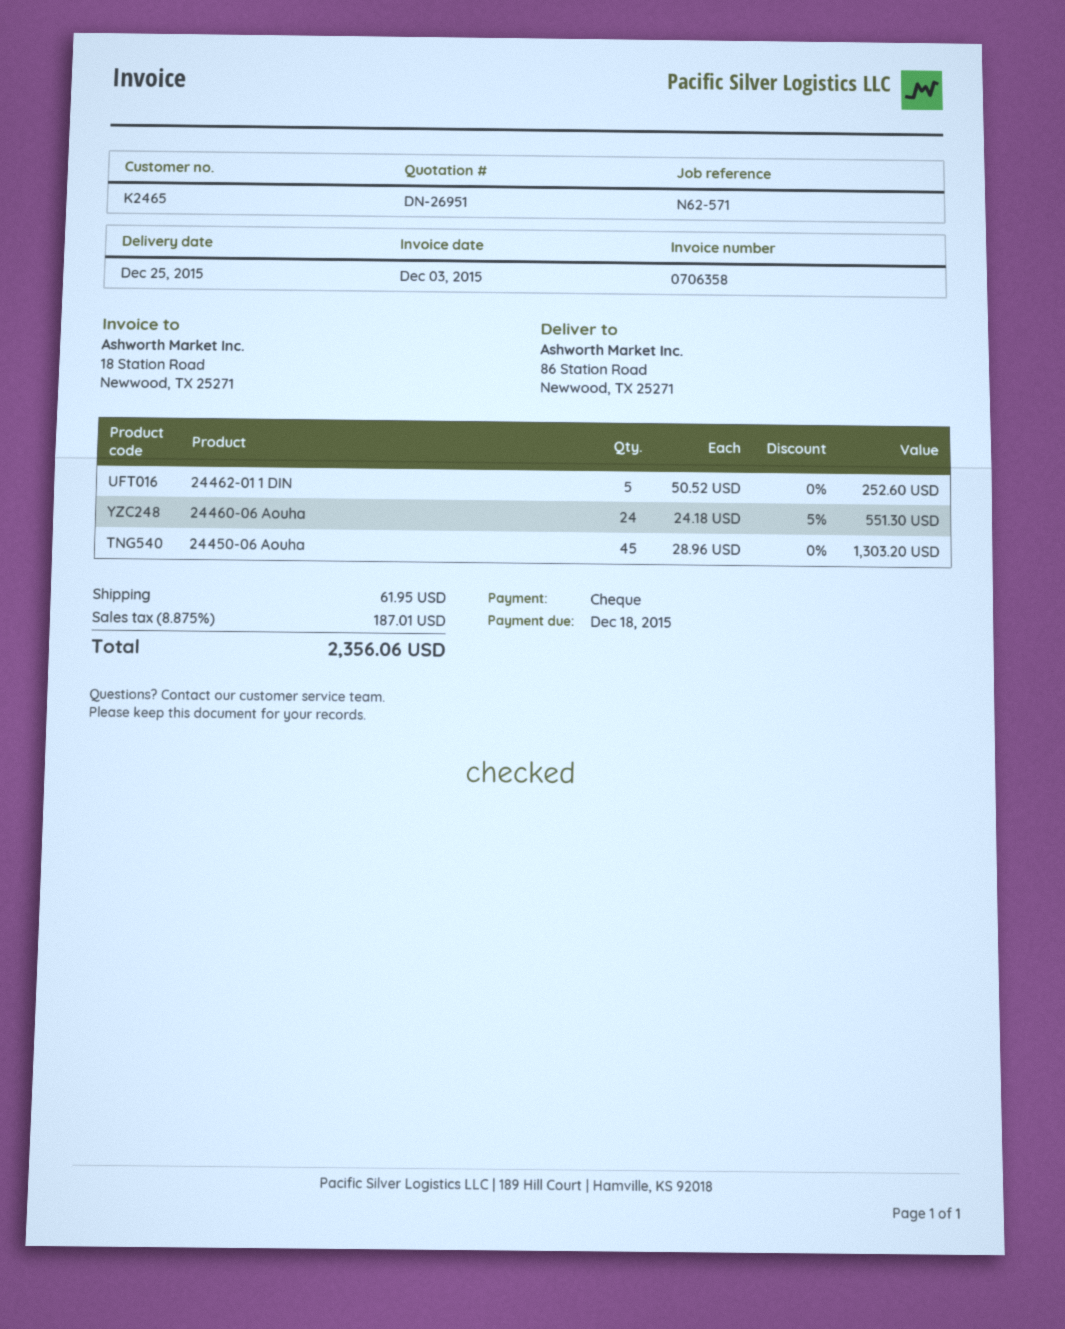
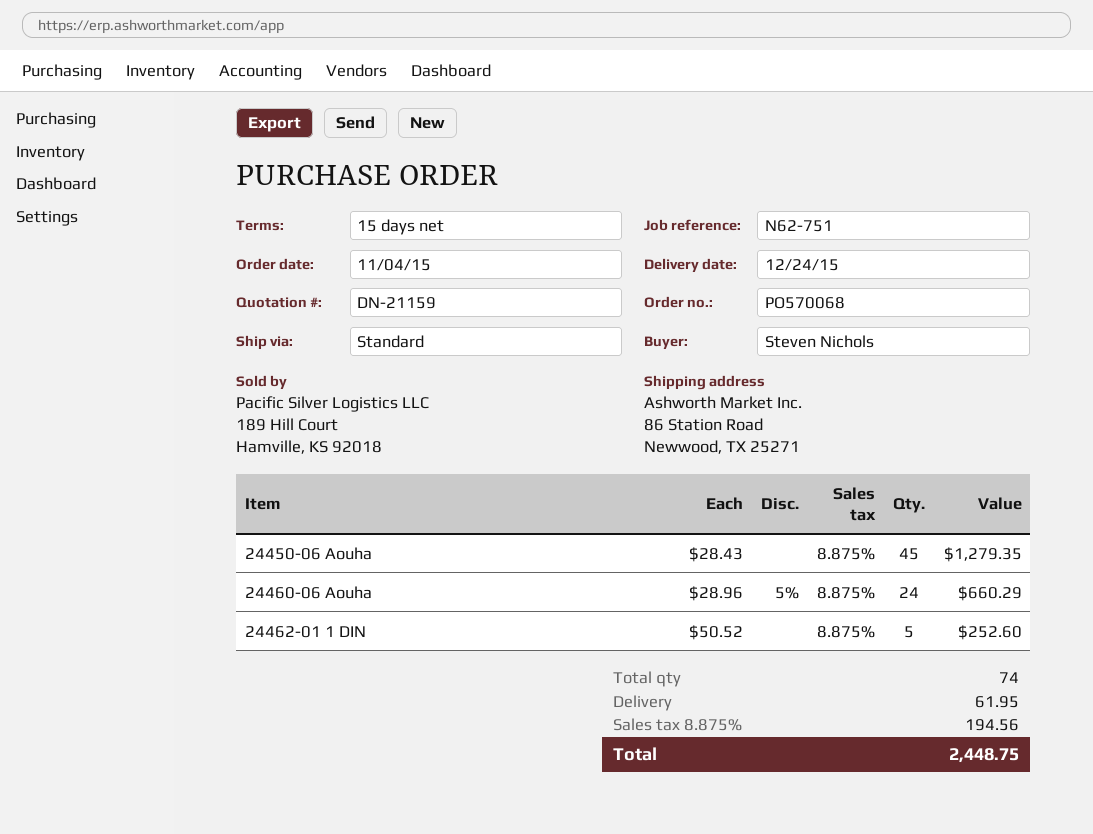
quote number: DN-26951 -> DN-21159
delivery date: 2015-12-25 -> 2015-12-24
reference: N62-571 -> N62-751
24460-06 Aouha: 24 x 24.18 - 5% = 551.30 -> 24 x 28.96 - 5% = 660.29
24450-06 Aouha: 45 x 28.96 = 1303.20 -> 45 x 28.43 = 1279.35
tax: 8.875% = 187.01 -> 8.875% = 194.56
total: 2356.06 -> 2448.75

